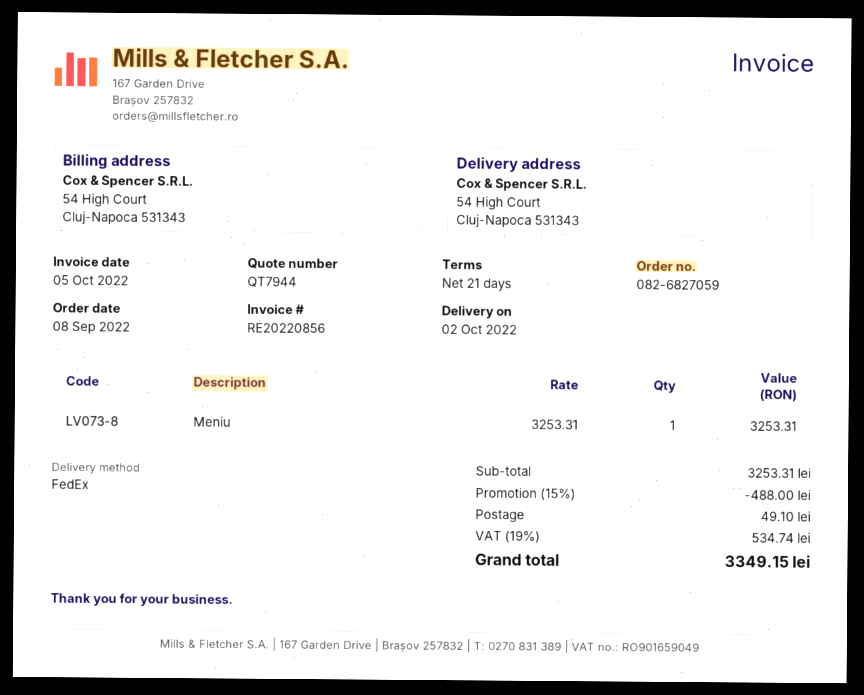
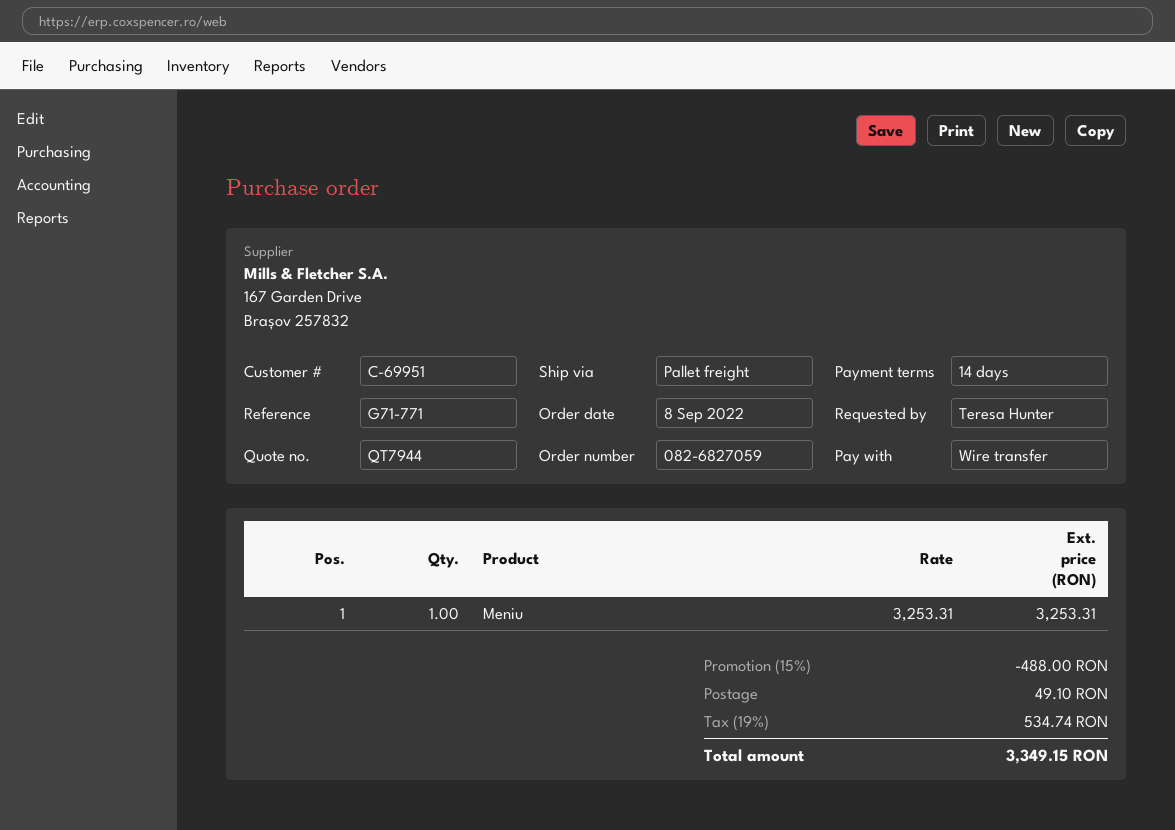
payment terms: 21 days -> 14 days
shipping method: FedEx -> pallet freight

